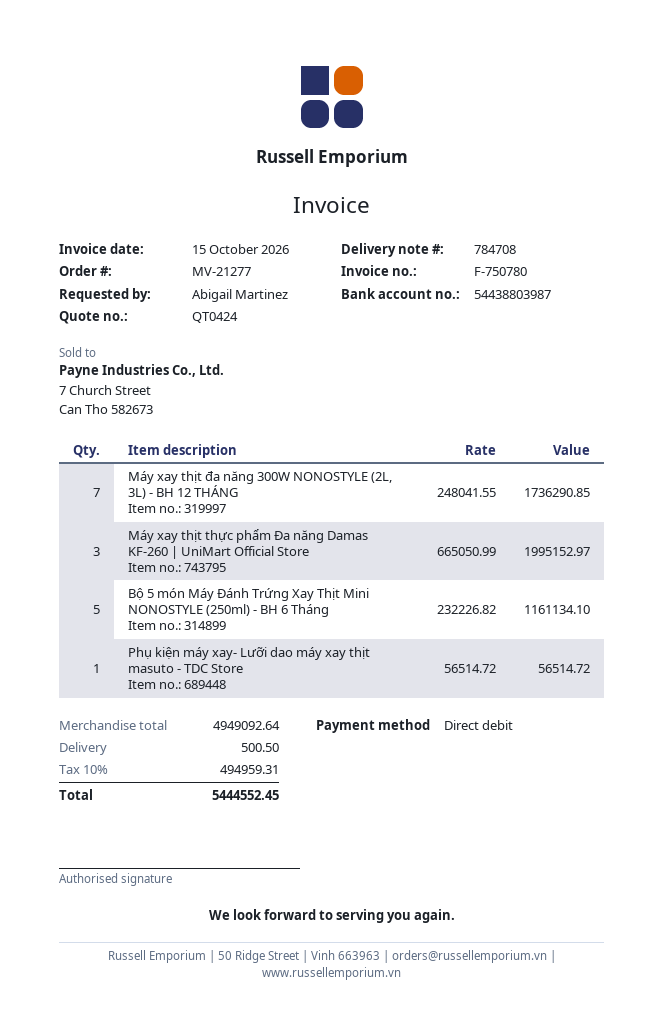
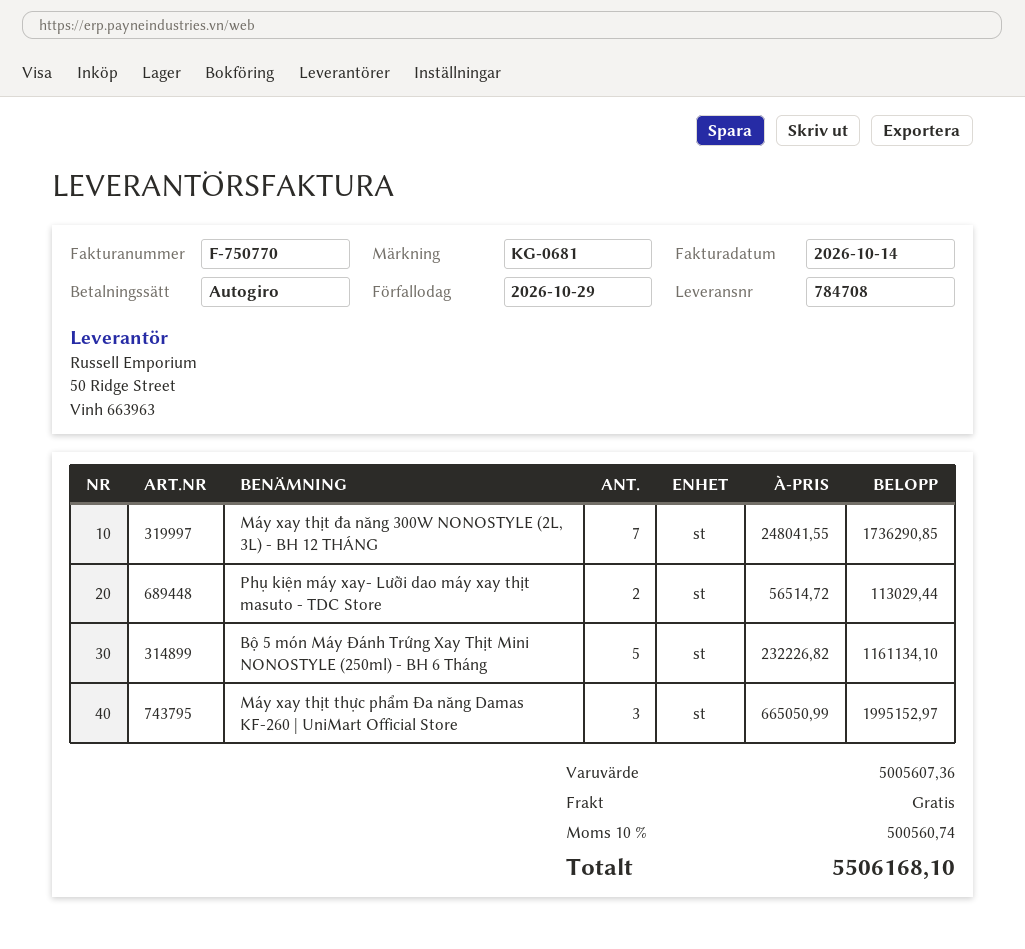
invoice number: F-750780 -> F-750770
invoice date: 2026-10-15 -> 2026-10-14
Phụ kiện máy xay- Lưỡi dao máy xay thịt masuto - TDC Store: 1 x 56514.72 = 56514.72 -> 2 x 56514.72 = 113029.44
subtotal: 4949092.64 -> 5005607.36
shipping: 500.50 -> 0.00
tax: 10% = 494959.31 -> 10% = 500560.74
total: 5444552.45 -> 5506168.10

